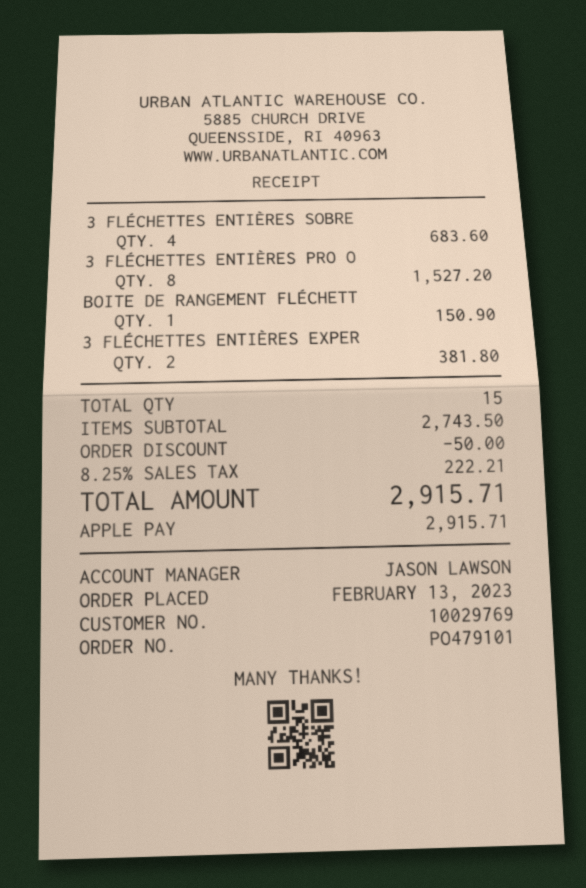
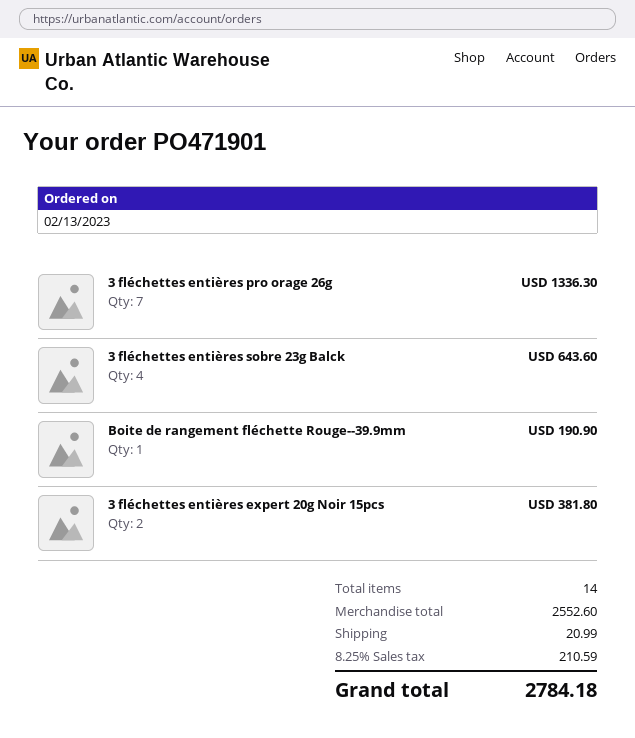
order number: PO479101 -> PO471901
3 FLÉCHETTES ENTIÈRES SOBRE: 4 for 683.60 -> 4 for 643.60
3 FLÉCHETTES ENTIÈRES PRO O: 8 for 1527.20 -> 7 for 1336.30
BOITE DE RANGEMENT FLÉCHETT: 1 for 150.90 -> 1 for 190.90
total quantity: 15 -> 14
subtotal: 2743.50 -> 2552.60
discount: 50.00 -> none
shipping: none -> 20.99
tax: 8.25% = 222.21 -> 8.25% = 210.59
total: 2915.71 -> 2784.18

